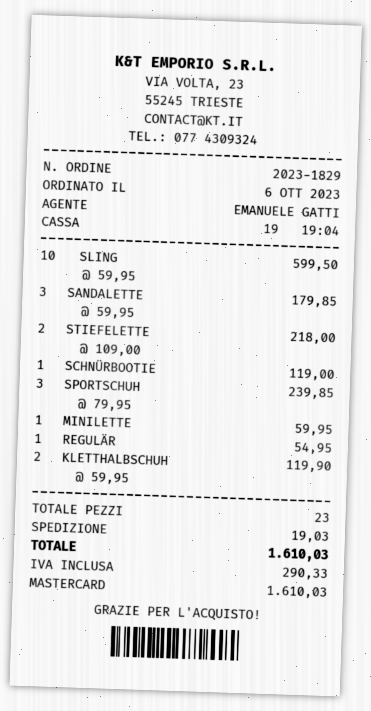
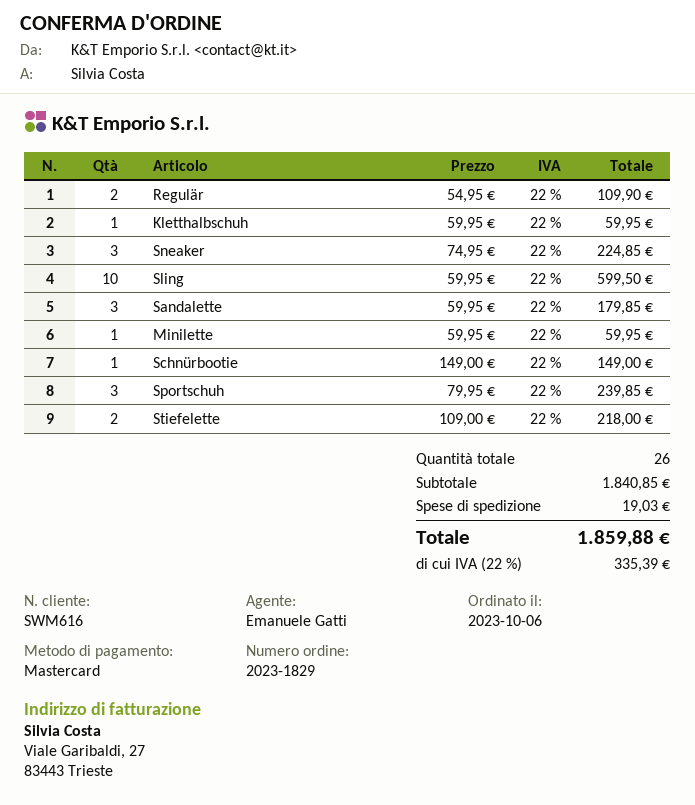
SCHNÜRBOOTIE: 1 x 119.00 = 119.00 -> 1 x 149.00 = 149.00
REGULÄR: 1 x 54.95 = 54.95 -> 2 x 54.95 = 109.90
KLETTHALBSCHUH: 2 x 59.95 = 119.90 -> 1 x 59.95 = 59.95
Sneaker: none -> 3 x 74.95 = 224.85
total quantity: 23 -> 26
tax: 290.33 -> 335.39
total: 1610.03 -> 1859.88

